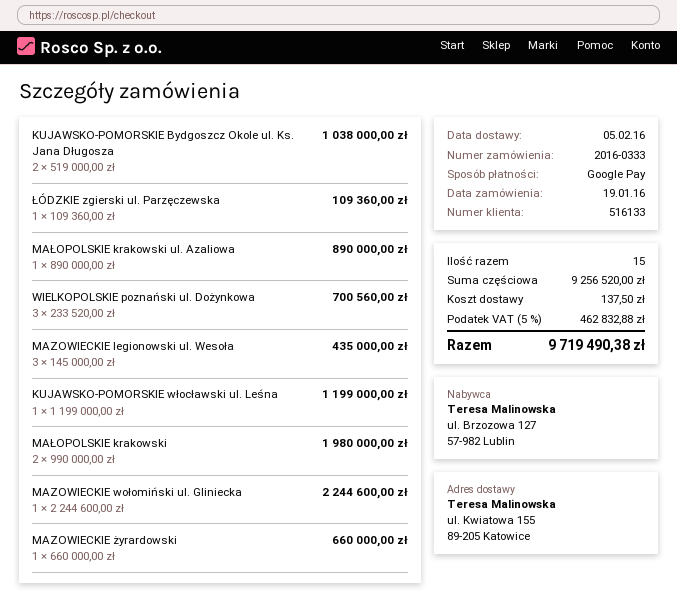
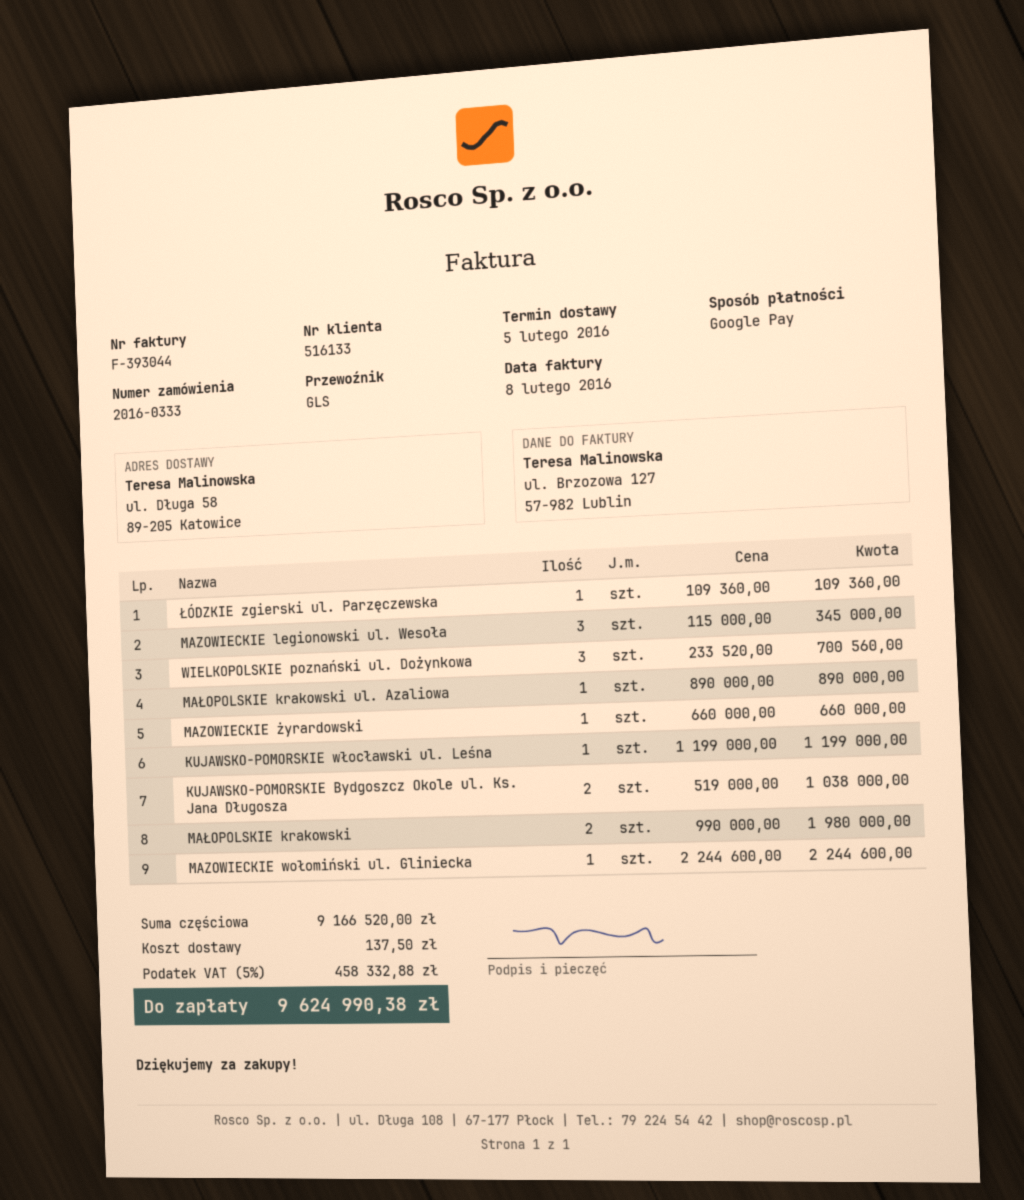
ship to: ul. Kwiatowa 155, 89-205 Katowice -> ul. Długa 58, 89-205 Katowice
MAZOWIECKIE legionowski ul. Wesoła: 3 x 145000.00 = 435000.00 -> 3 x 115000.00 = 345000.00
subtotal: 9256520.00 -> 9166520.00
tax: 5% = 462832.88 -> 5% = 458332.88
total: 9719490.38 -> 9624990.38

